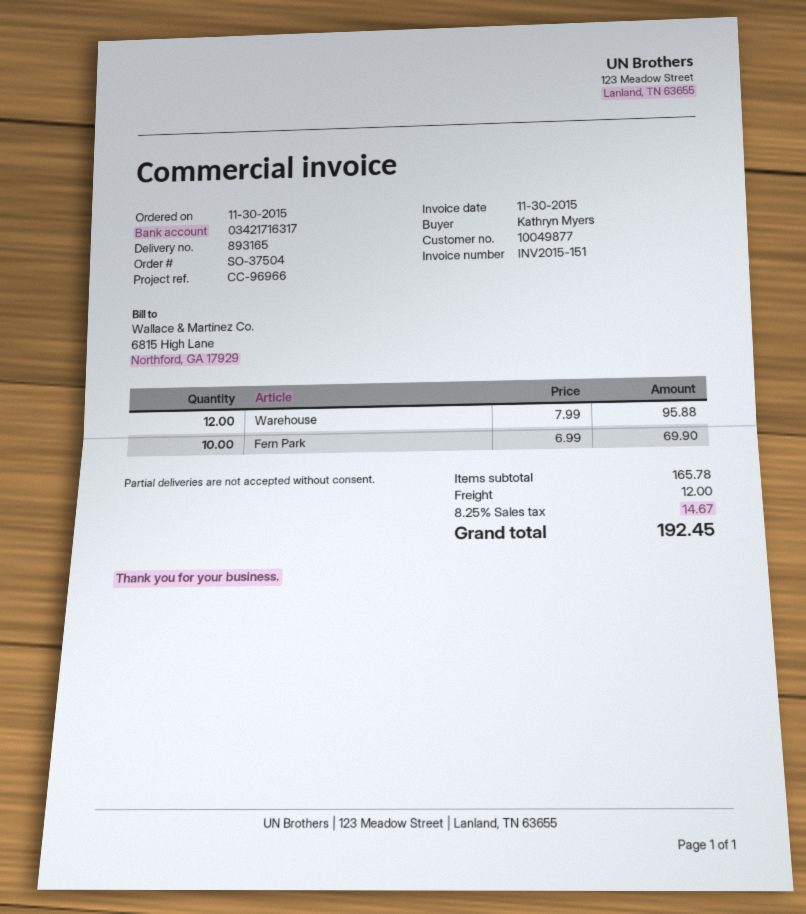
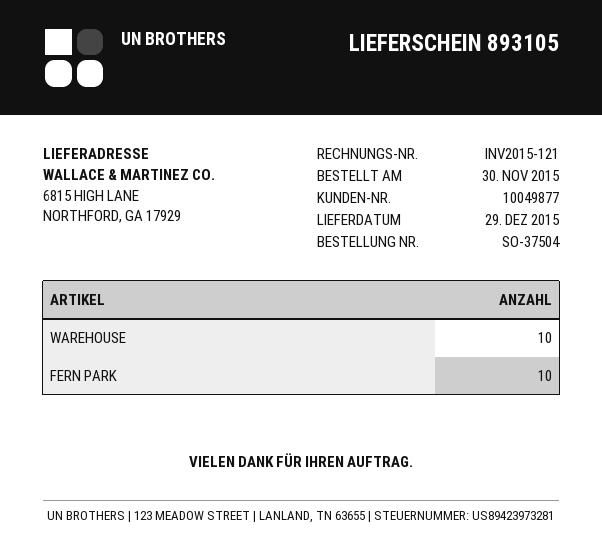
delivery note number: 893165 -> 893105
invoice number: INV2015-151 -> INV2015-121
Warehouse: 12 -> 10

